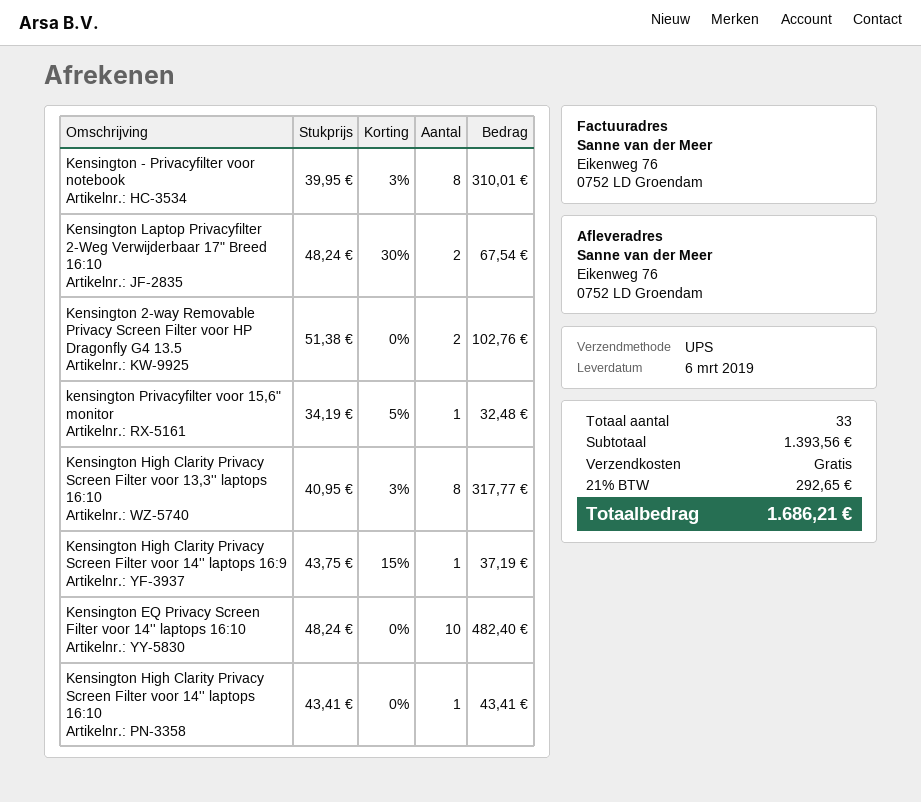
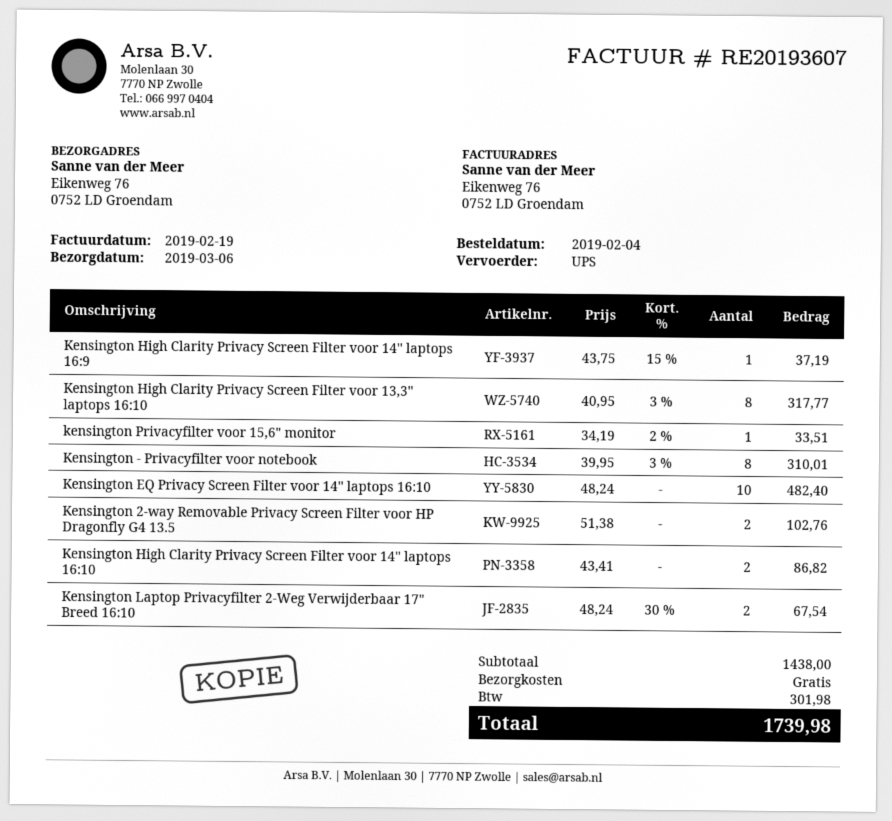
kensington Privacyfilter voor 15,6" monitor: 1 x 34.19 - 5% = 32.48 -> 1 x 34.19 - 2% = 33.51
Kensington High Clarity Privacy Screen Filter voor 14'' laptops 16:10: 1 x 43.41 = 43.41 -> 2 x 43.41 = 86.82
subtotal: 1393.56 -> 1438.00
tax: 292.65 -> 301.98
total: 1686.21 -> 1739.98

